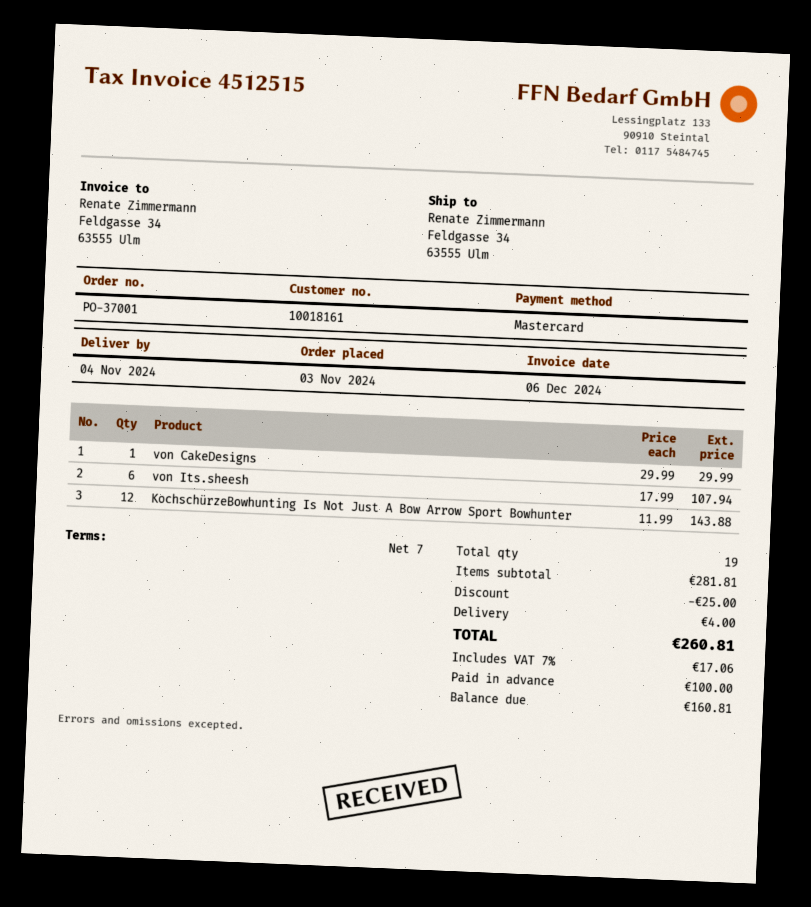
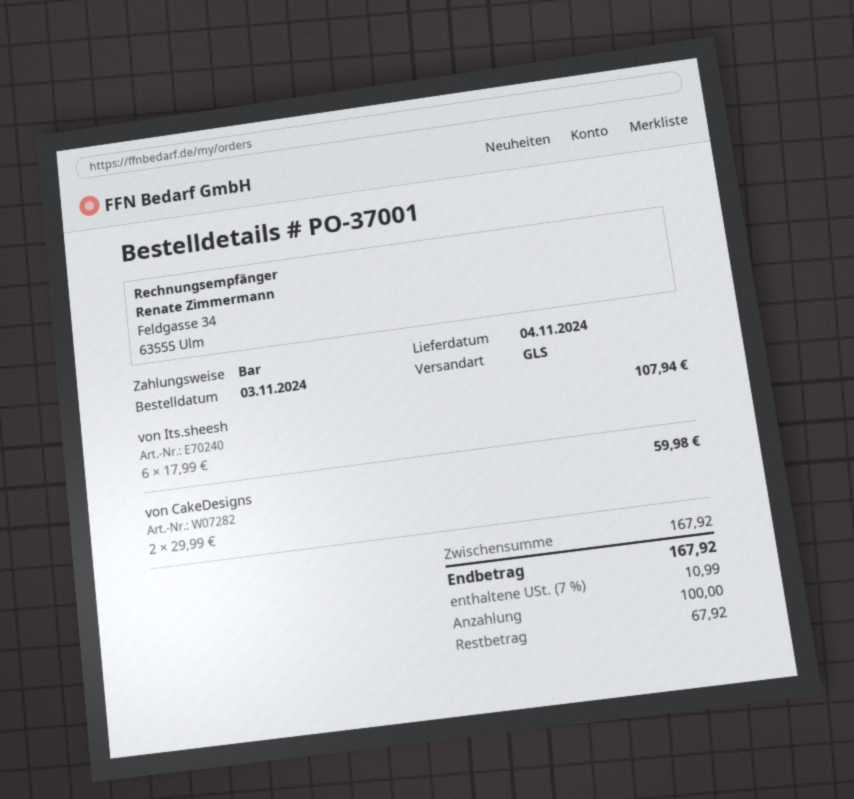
payment method: Mastercard -> cash
von CakeDesigns: 1 x 29.99 = 29.99 -> 2 x 29.99 = 59.98
KochschürzeBowhunting Is Not Just A Bow Arrow Sport Bowhunter: 12 x 11.99 = 143.88 -> none
subtotal: 281.81 -> 167.92
discount: 25.00 -> none
shipping: 4.00 -> none
tax: 7% = 17.06 -> 7% = 10.99
total: 260.81 -> 167.92
balance: 160.81 -> 67.92

